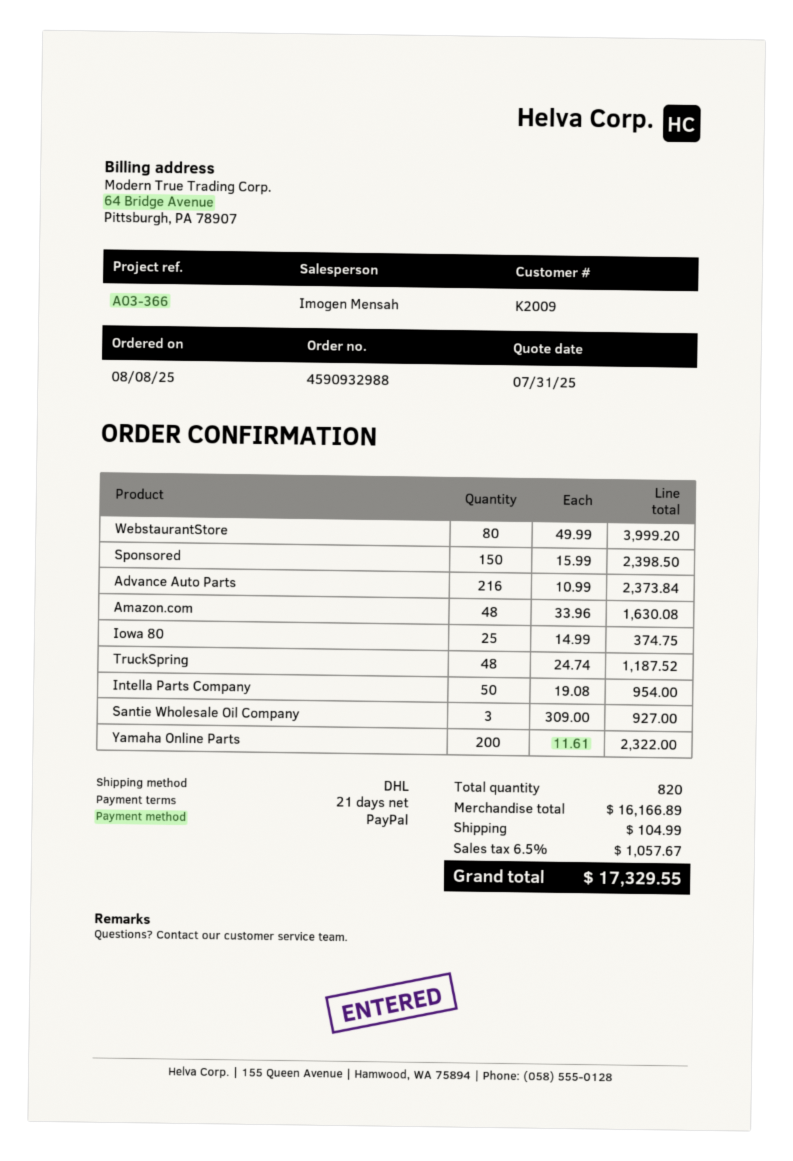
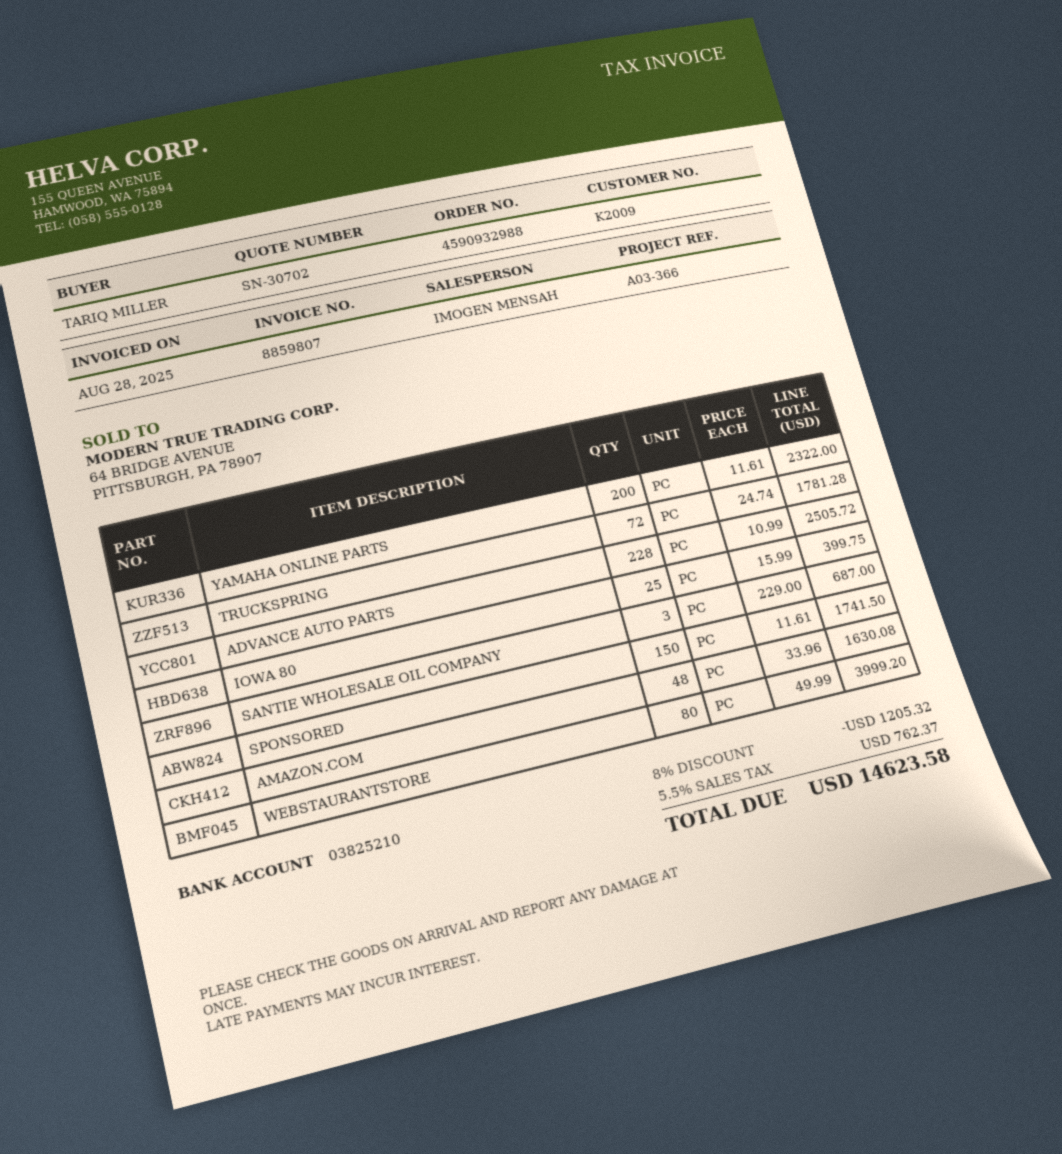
Sponsored: 150 x 15.99 = 2398.50 -> 150 x 11.61 = 1741.50
Advance Auto Parts: 216 x 10.99 = 2373.84 -> 228 x 10.99 = 2505.72
Iowa 80: 25 x 14.99 = 374.75 -> 25 x 15.99 = 399.75
TruckSpring: 48 x 24.74 = 1187.52 -> 72 x 24.74 = 1781.28
Intella Parts Company: 50 x 19.08 = 954.00 -> none
Santie Wholesale Oil Company: 3 x 309.00 = 927.00 -> 3 x 229.00 = 687.00
discount: none -> 8% = 1205.32
shipping: 104.99 -> none
tax: 6.5% = 1057.67 -> 5.5% = 762.37
total: 17329.55 -> 14623.58

